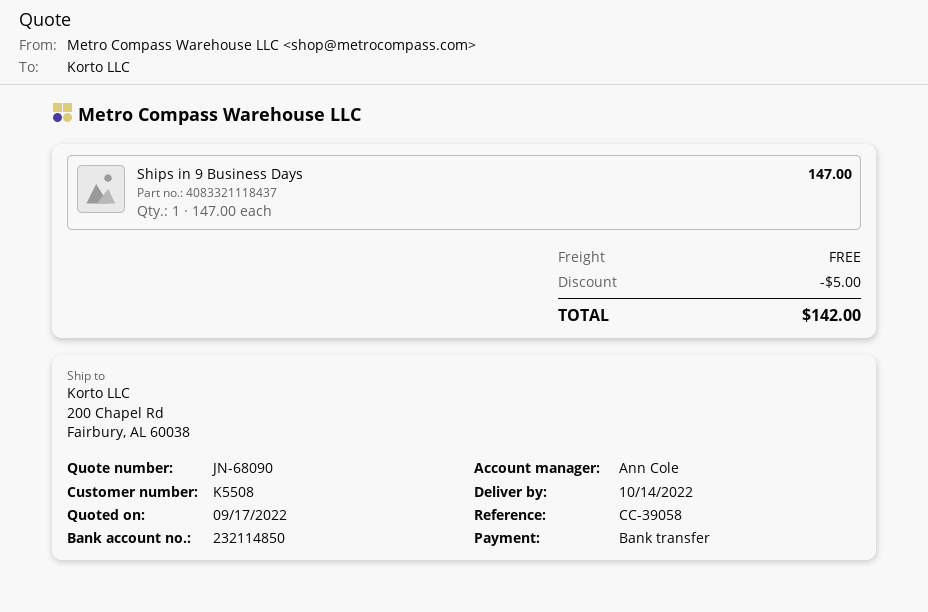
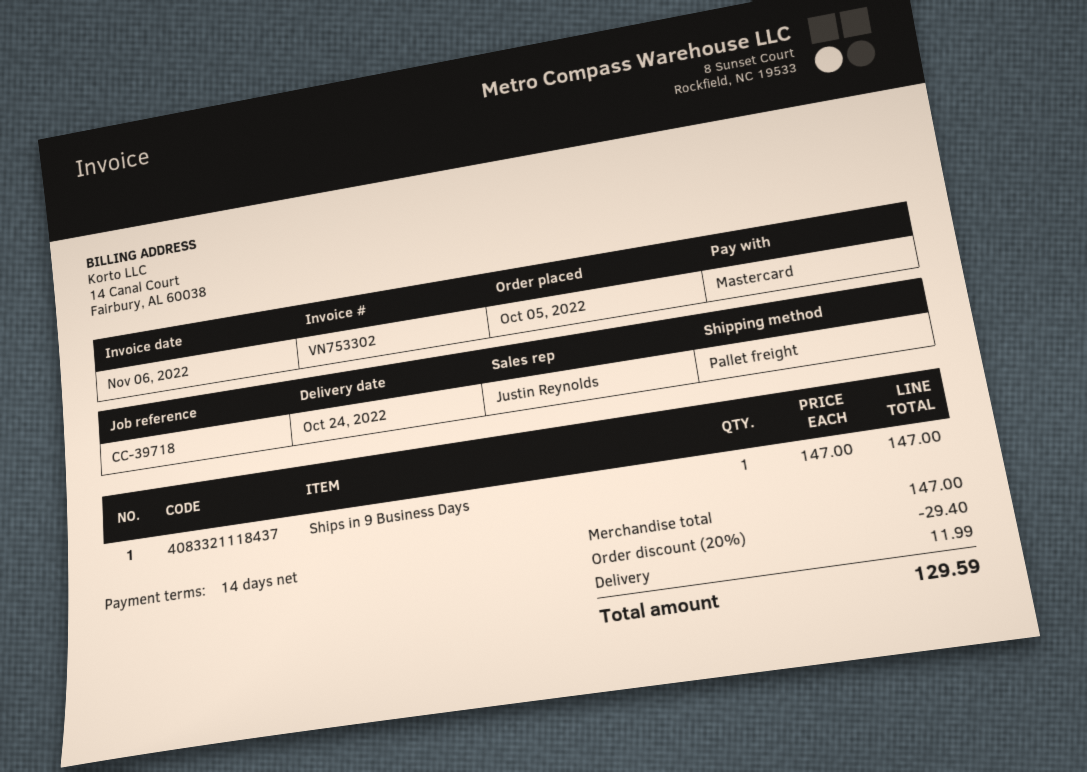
delivery date: 2022-10-14 -> 2022-10-24
reference: CC-39058 -> CC-39718
sales rep: Ann Cole -> Justin Reynolds
payment method: bank transfer -> Mastercard
discount: 5.00 -> 29.40
shipping: 0.00 -> 11.99
total: 142.00 -> 129.59

